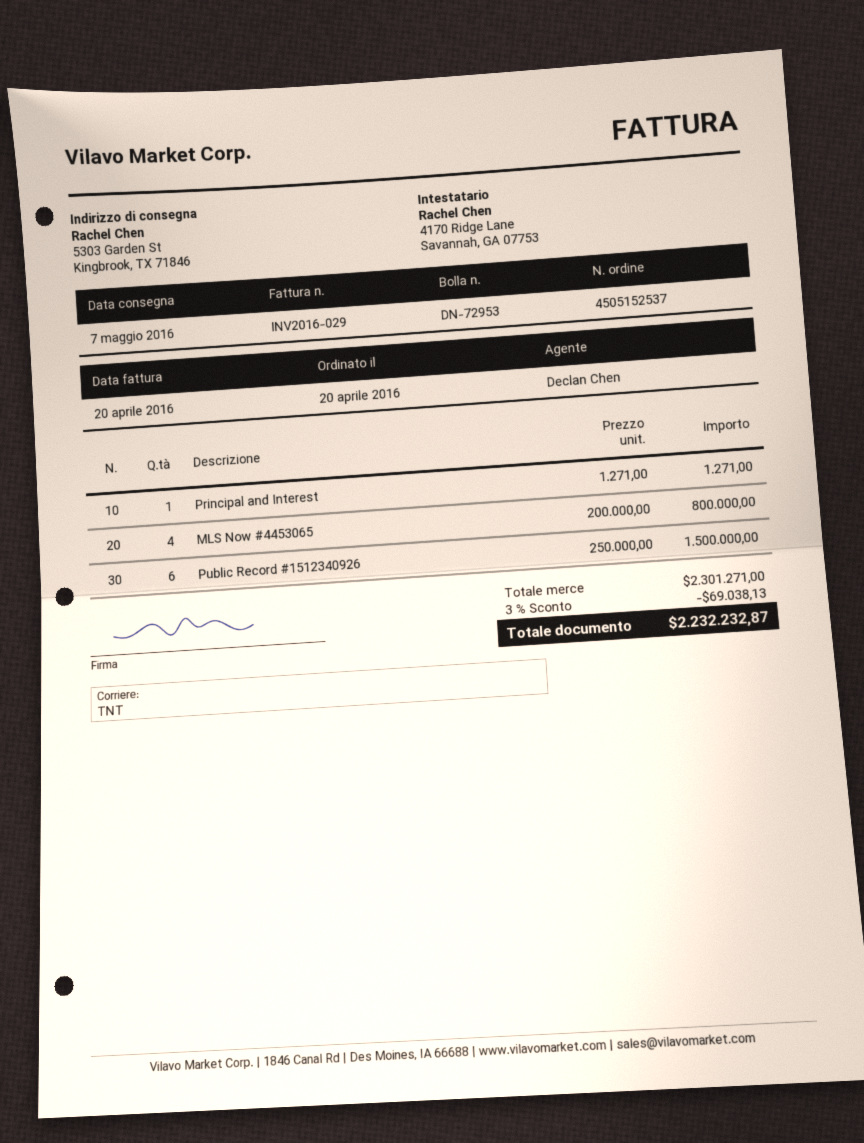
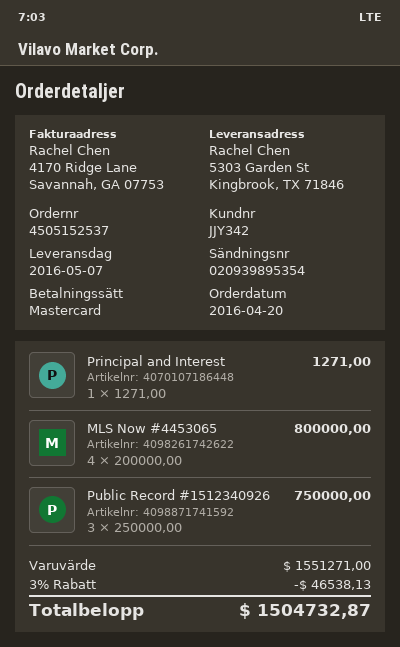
Public Record #1512340926: 6 x 250000.00 = 1500000.00 -> 3 x 250000.00 = 750000.00
subtotal: 2301271.00 -> 1551271.00
discount: 3% = 69038.13 -> 3% = 46538.13
total: 2232232.87 -> 1504732.87

